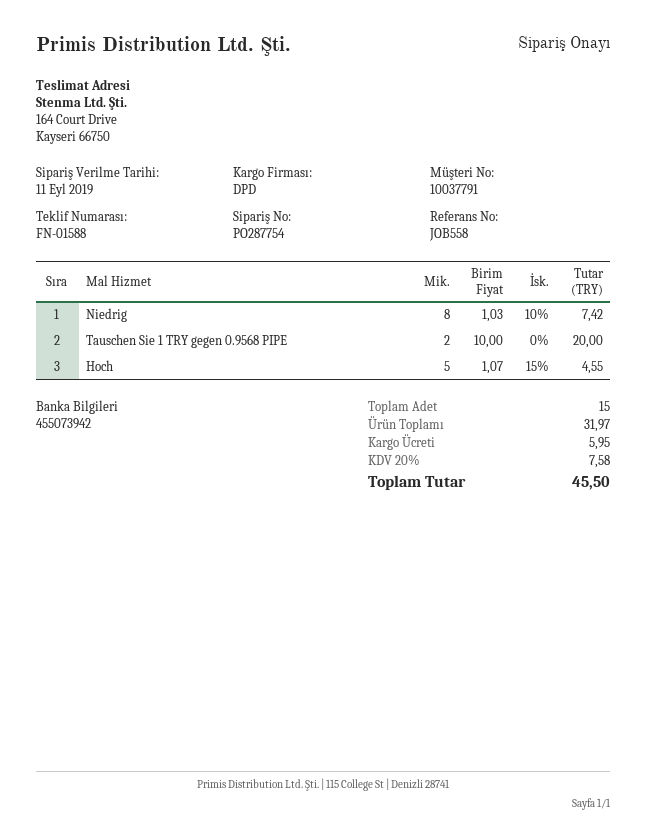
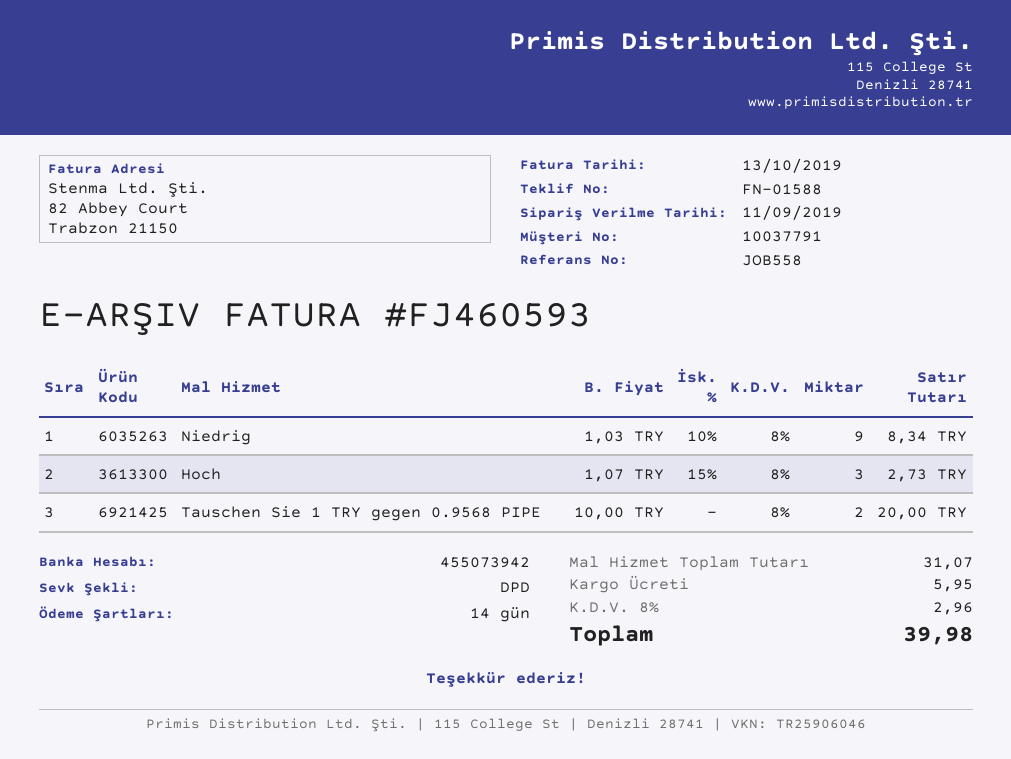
Niedrig: 8 x 1.03 - 10% = 7.42 -> 9 x 1.03 - 10% = 8.34
Hoch: 5 x 1.07 - 15% = 4.55 -> 3 x 1.07 - 15% = 2.73
subtotal: 31.97 -> 31.07
tax: 20% = 7.58 -> 8% = 2.96
total: 45.50 -> 39.98

